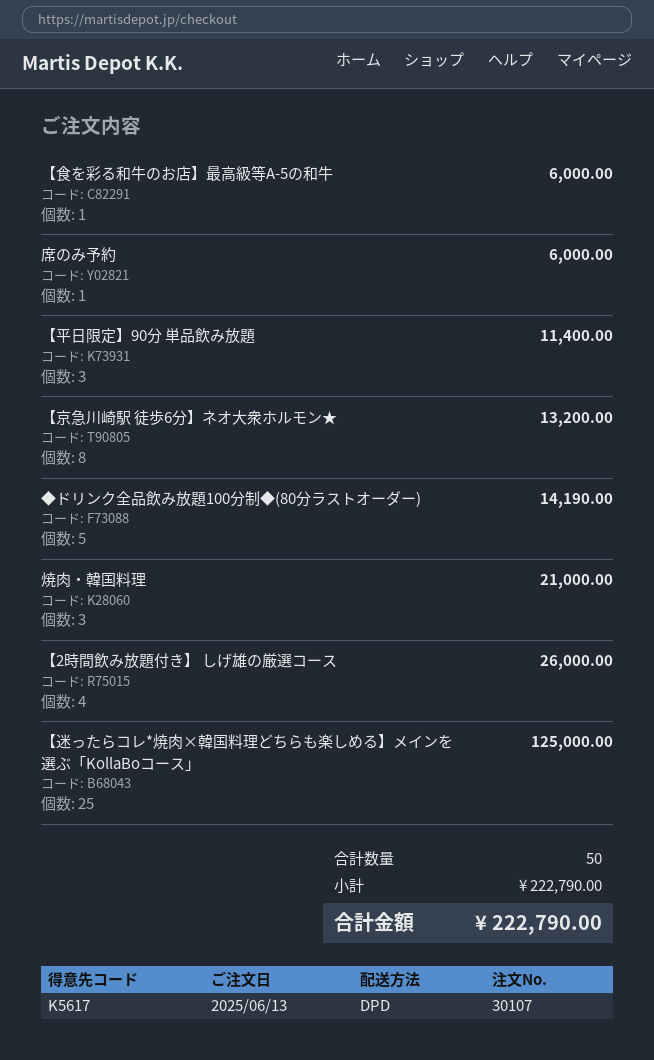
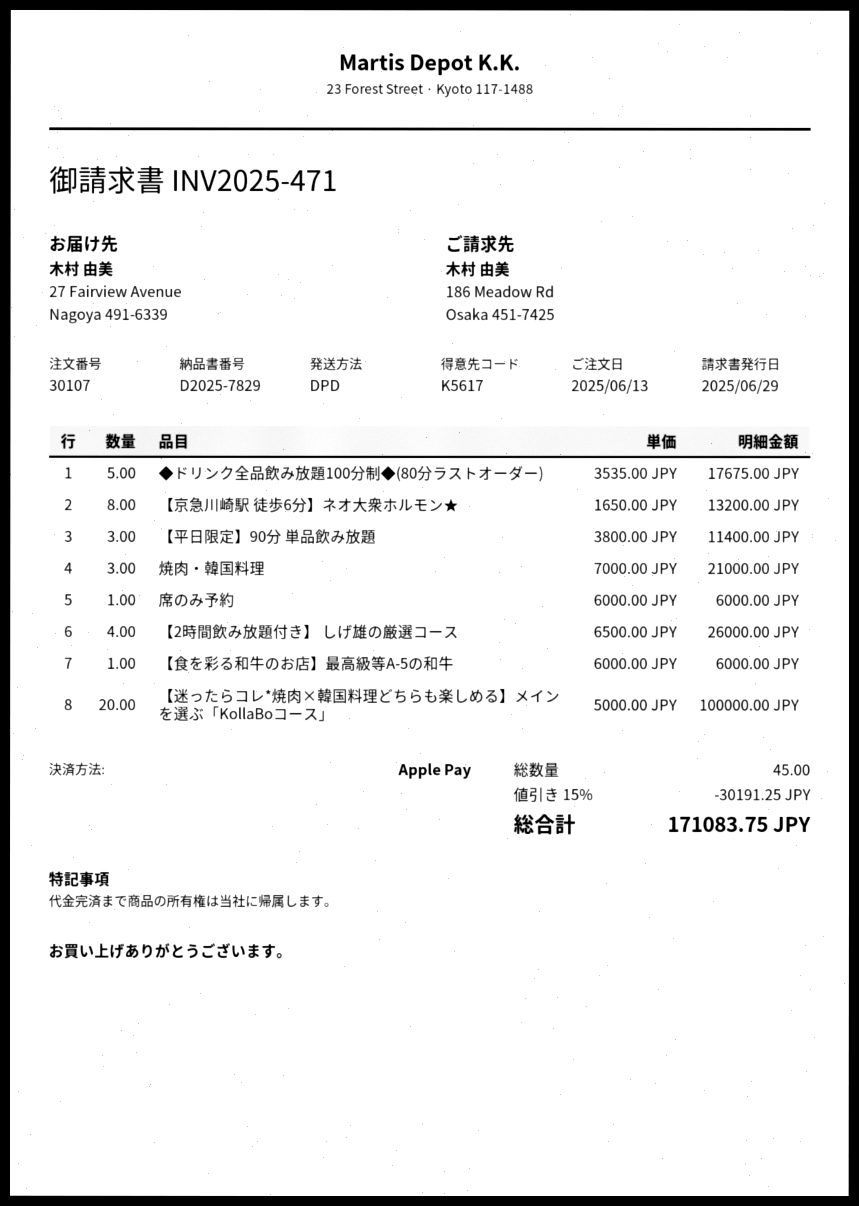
◆ドリンク全品飲み放題100分制◆(80分ラストオーダー): 5 for 14190.00 -> 5 for 17675.00
【迷ったらコレ*焼肉×韓国料理どちらも楽しめる】メインを選ぶ「KollaBoコース」: 25 for 125000.00 -> 20 for 100000.00
total quantity: 50 -> 45
discount: none -> 15% = 30191.25
total: 222790.00 -> 171083.75

